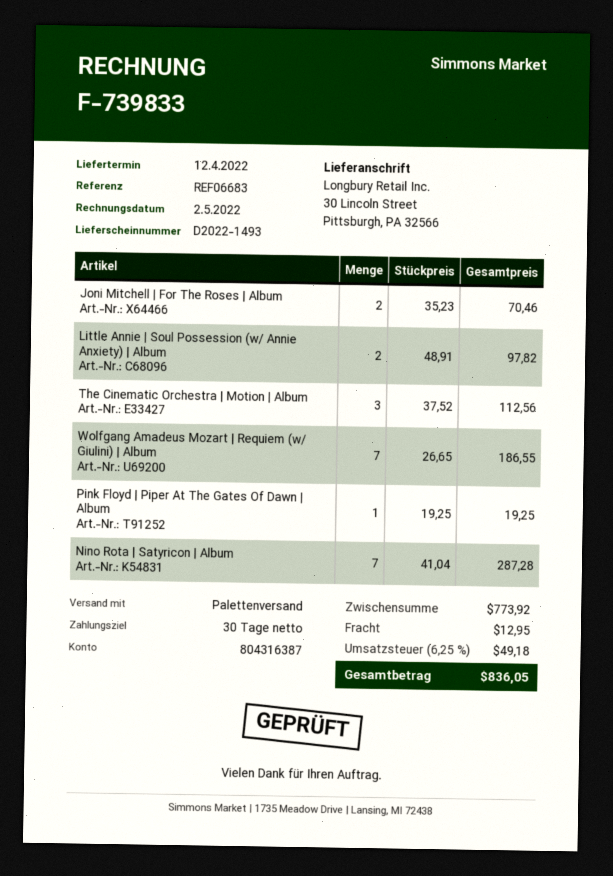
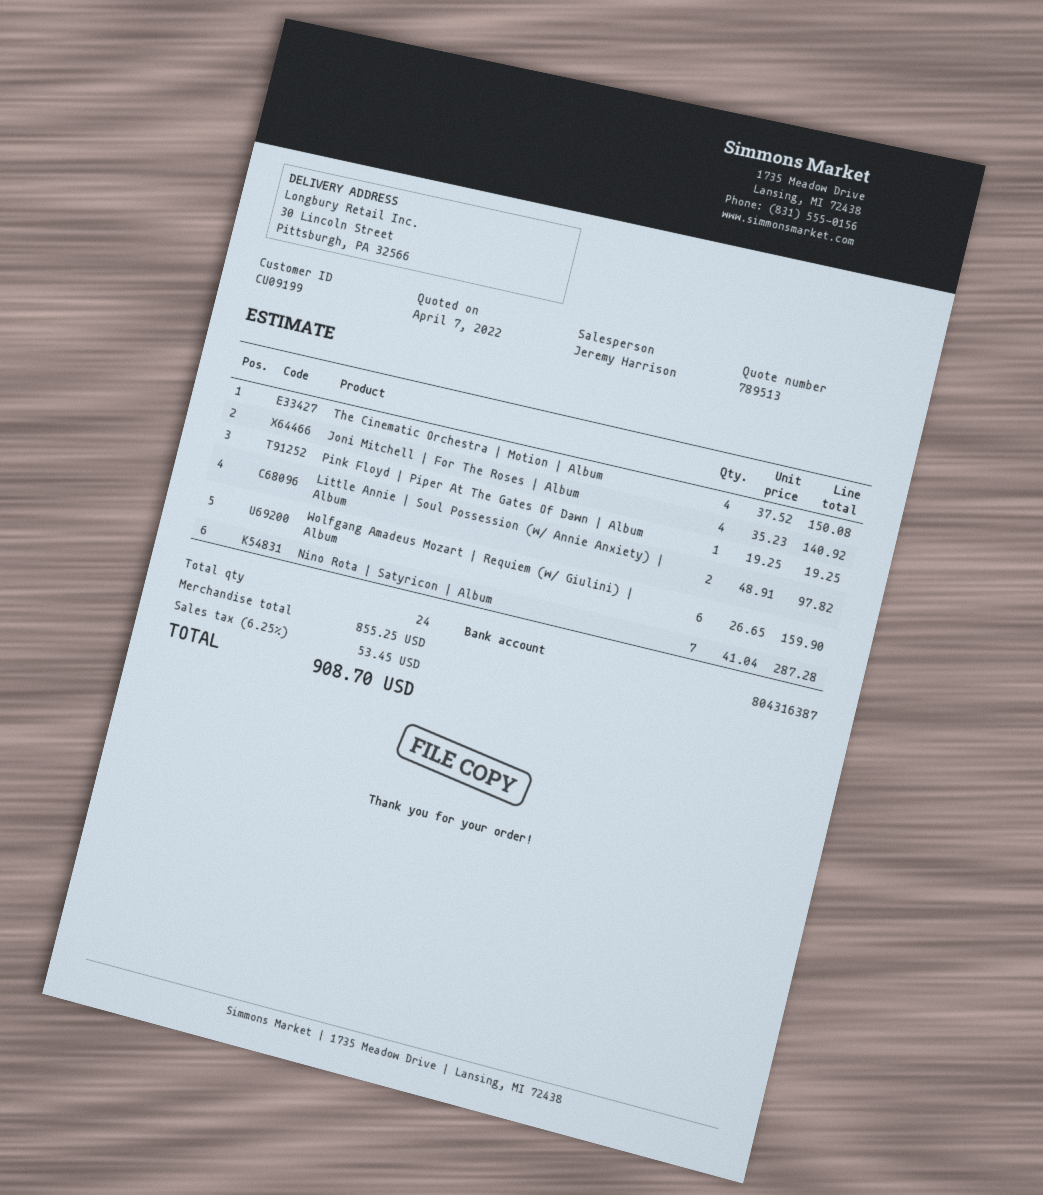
Joni Mitchell | For The Roses | Album: 2 x 35.23 = 70.46 -> 4 x 35.23 = 140.92
The Cinematic Orchestra | Motion | Album: 3 x 37.52 = 112.56 -> 4 x 37.52 = 150.08
Wolfgang Amadeus Mozart | Requiem (w/ Giulini) | Album: 7 x 26.65 = 186.55 -> 6 x 26.65 = 159.90
subtotal: 773.92 -> 855.25
shipping: 12.95 -> none
tax: 6.25% = 49.18 -> 6.25% = 53.45
total: 836.05 -> 908.70

